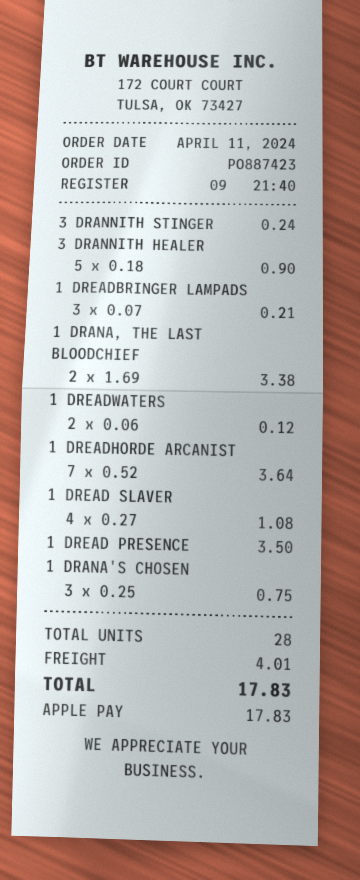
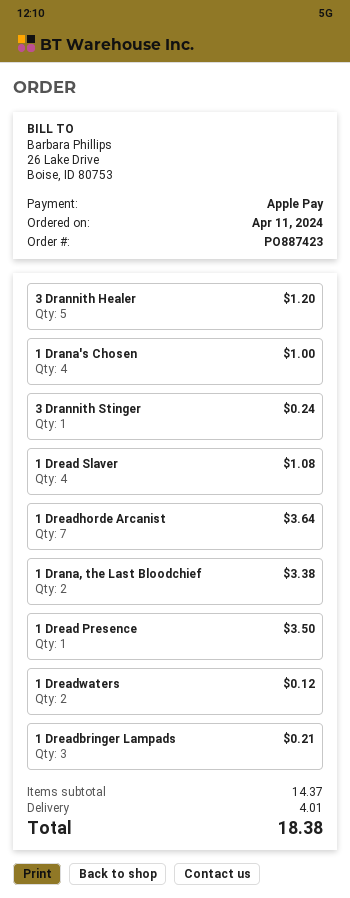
3 DRANNITH HEALER: 5 for 0.90 -> 5 for 1.20
1 DRANA'S CHOSEN: 3 for 0.75 -> 4 for 1.00
total: 17.83 -> 18.38

